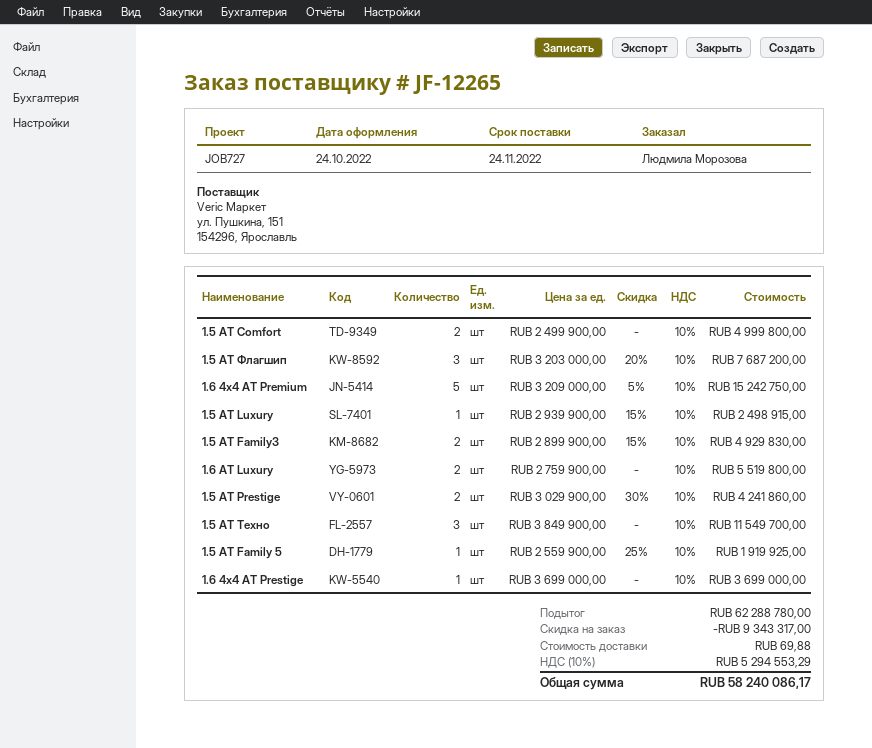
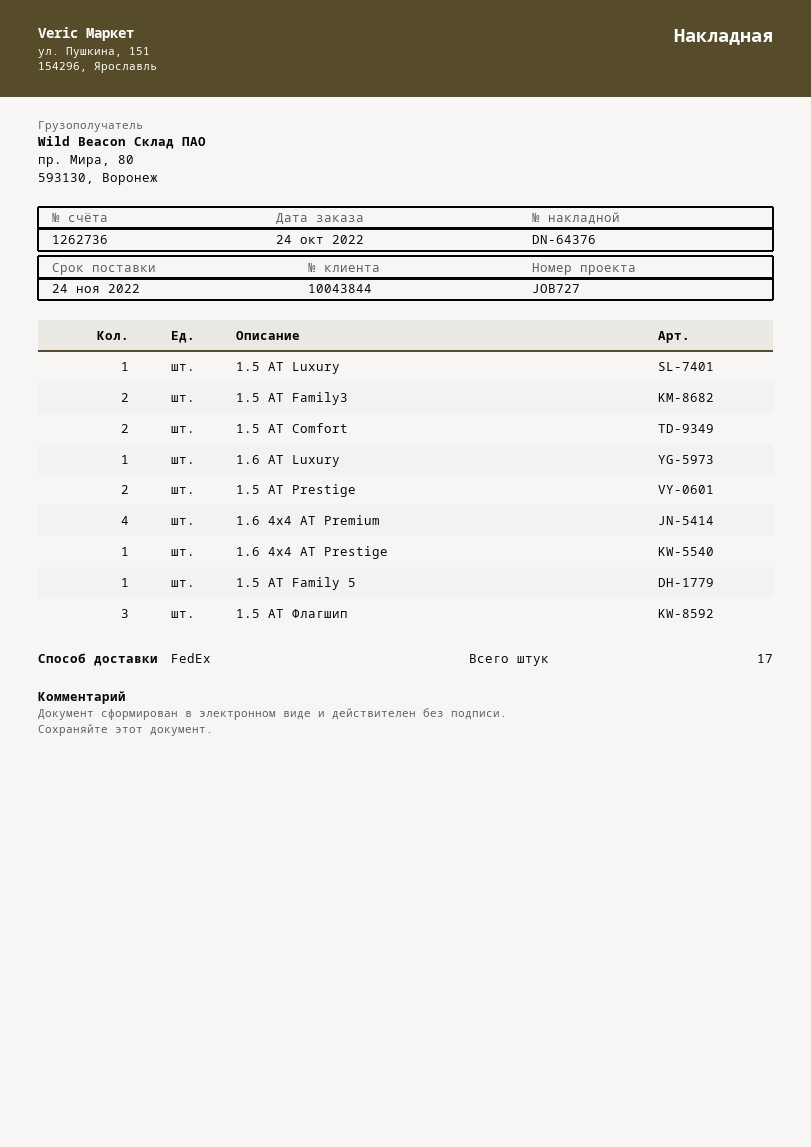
1.6 4x4 AT Premium: 5 -> 4
1.6 AT Luxury: 2 -> 1
1.5 AT Техно: 3 -> none

